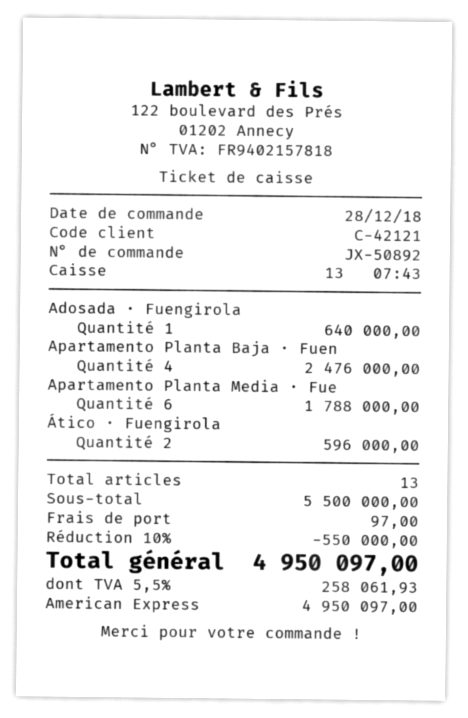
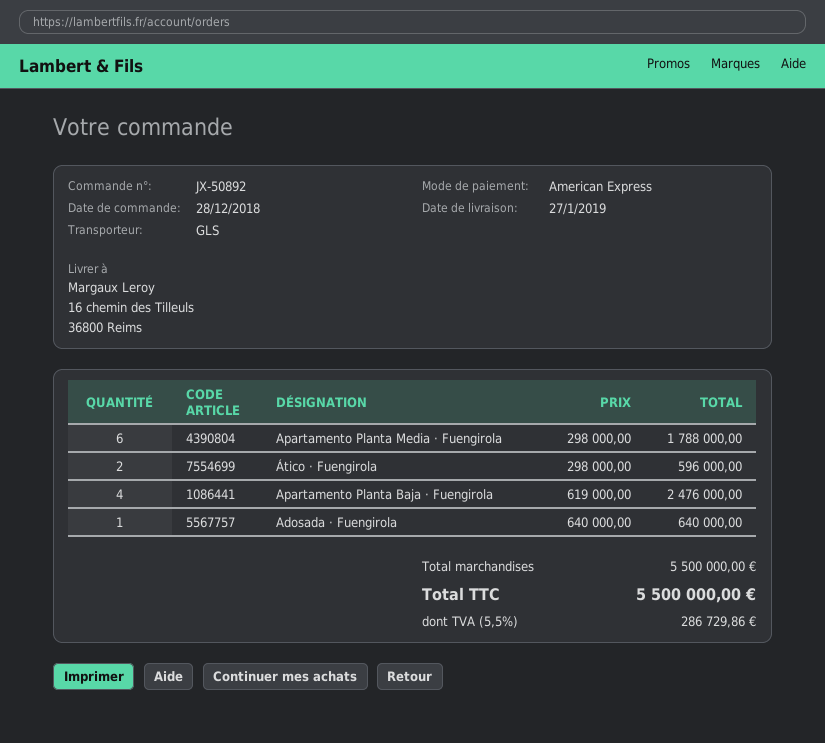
discount: 10% = 550000.00 -> none
shipping: 97.00 -> none
tax: 5.5% = 258061.93 -> 5.5% = 286729.86
total: 4950097.00 -> 5500000.00

